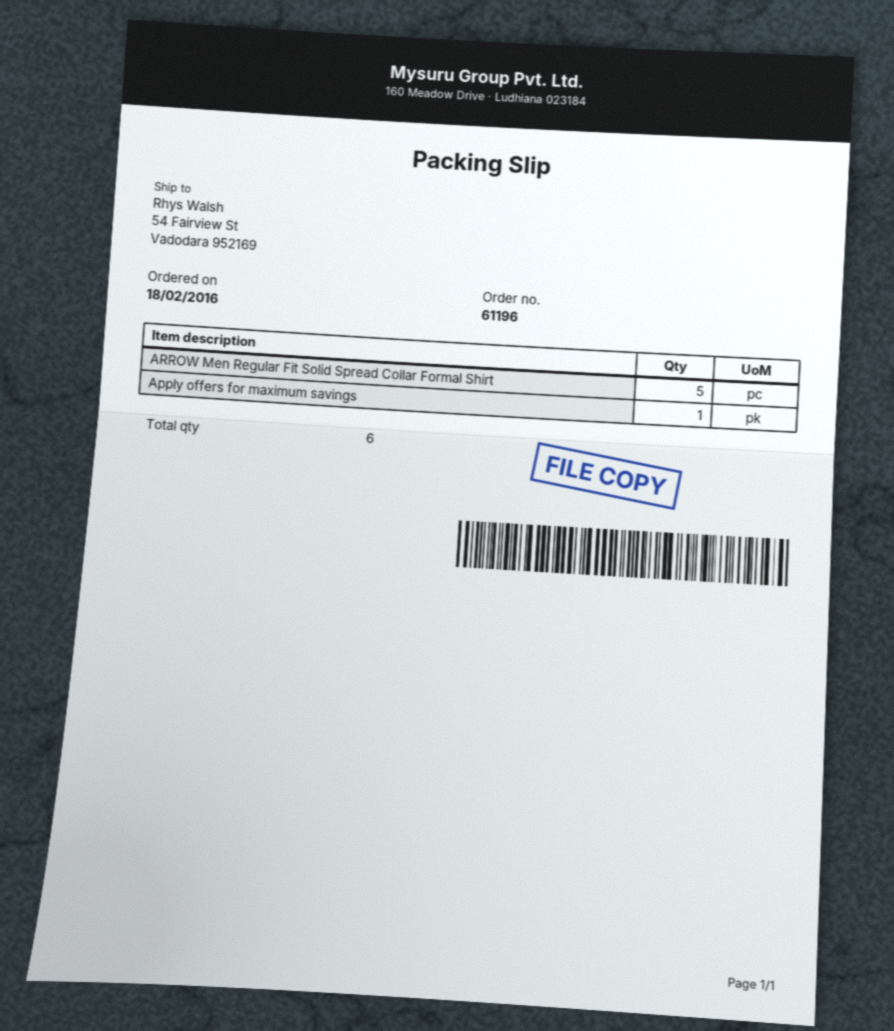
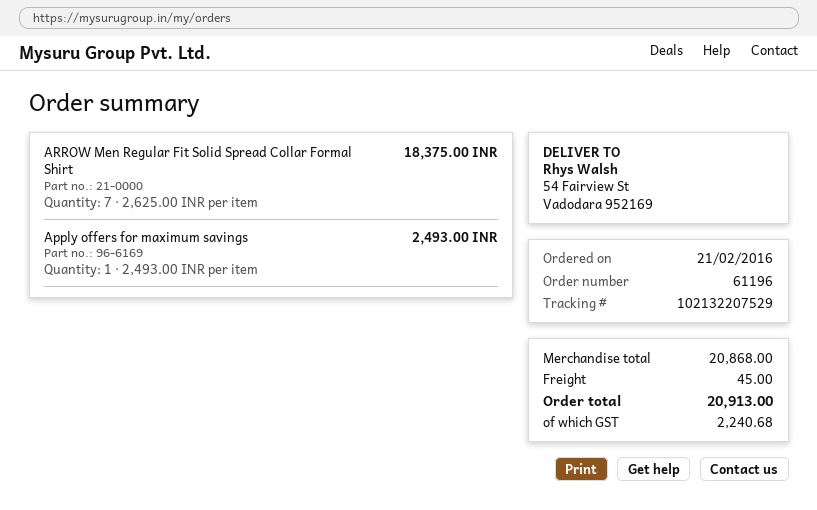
order date: 2016-02-18 -> 2016-02-21
ARROW Men Regular Fit Solid Spread Collar Formal Shirt: 5 -> 7

